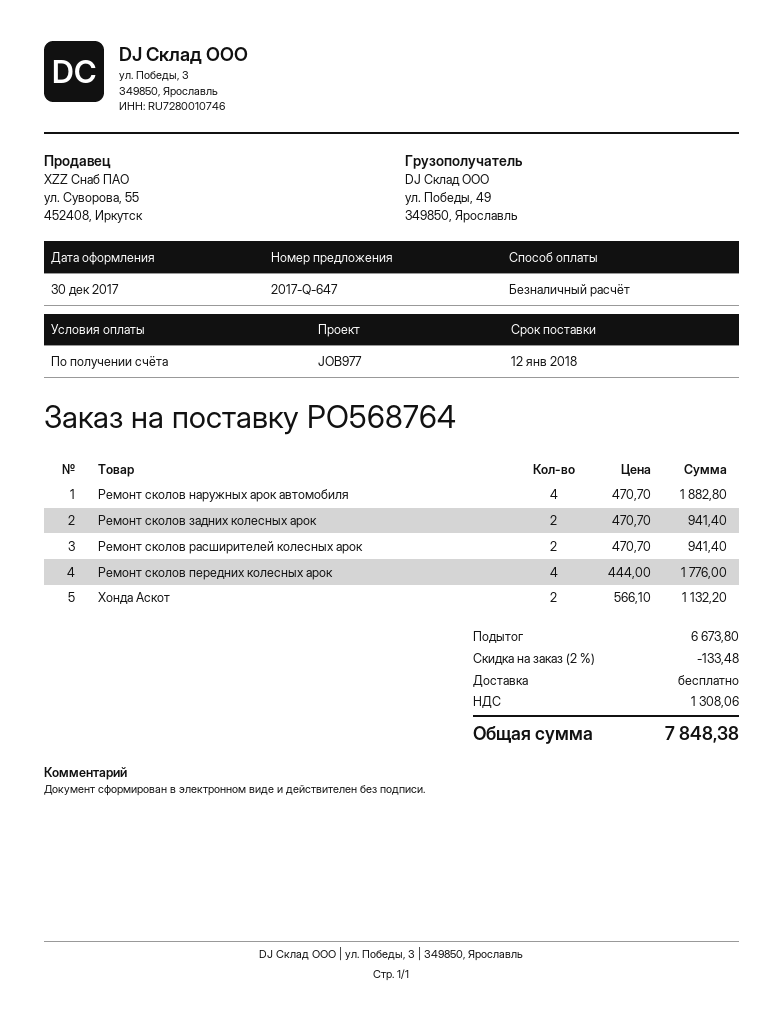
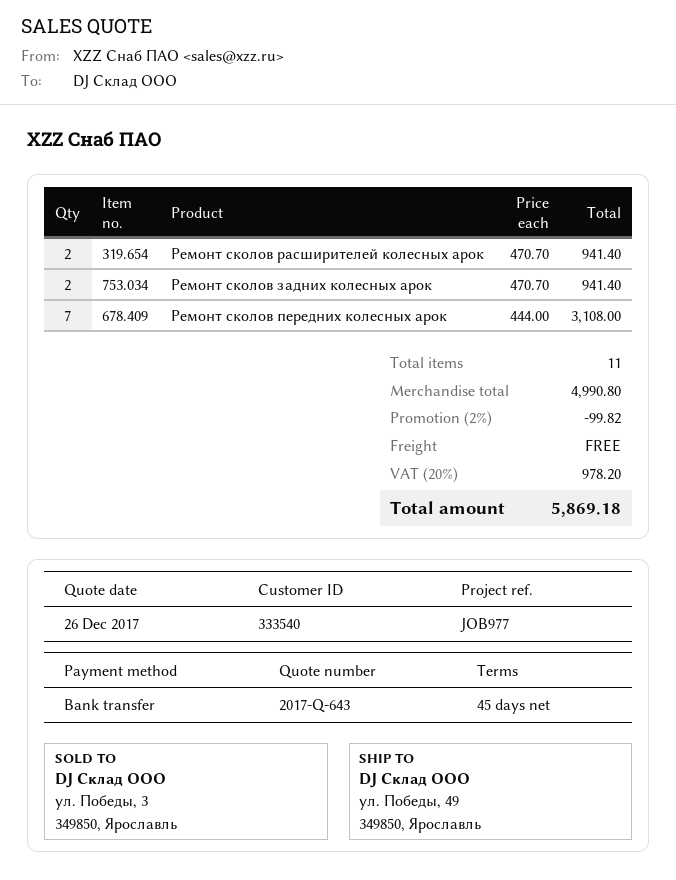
quote number: 2017-Q-647 -> 2017-Q-643
payment terms: on receipt -> 45 days
Ремонт сколов наружных арок автомобиля: 4 x 470.70 = 1882.80 -> none
Ремонт сколов передних колесных арок: 4 x 444.00 = 1776.00 -> 7 x 444.00 = 3108.00
Хонда Аскот: 2 x 566.10 = 1132.20 -> none
subtotal: 6673.80 -> 4990.80
discount: 2% = 133.48 -> 2% = 99.82
tax: 1308.06 -> 978.20
total: 7848.38 -> 5869.18

